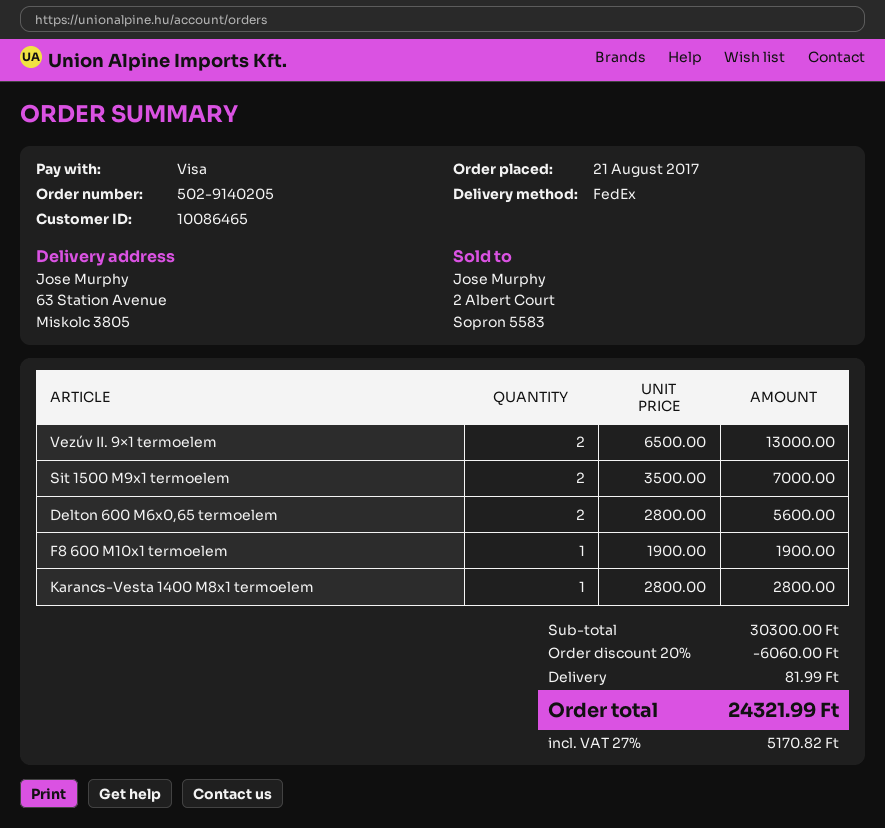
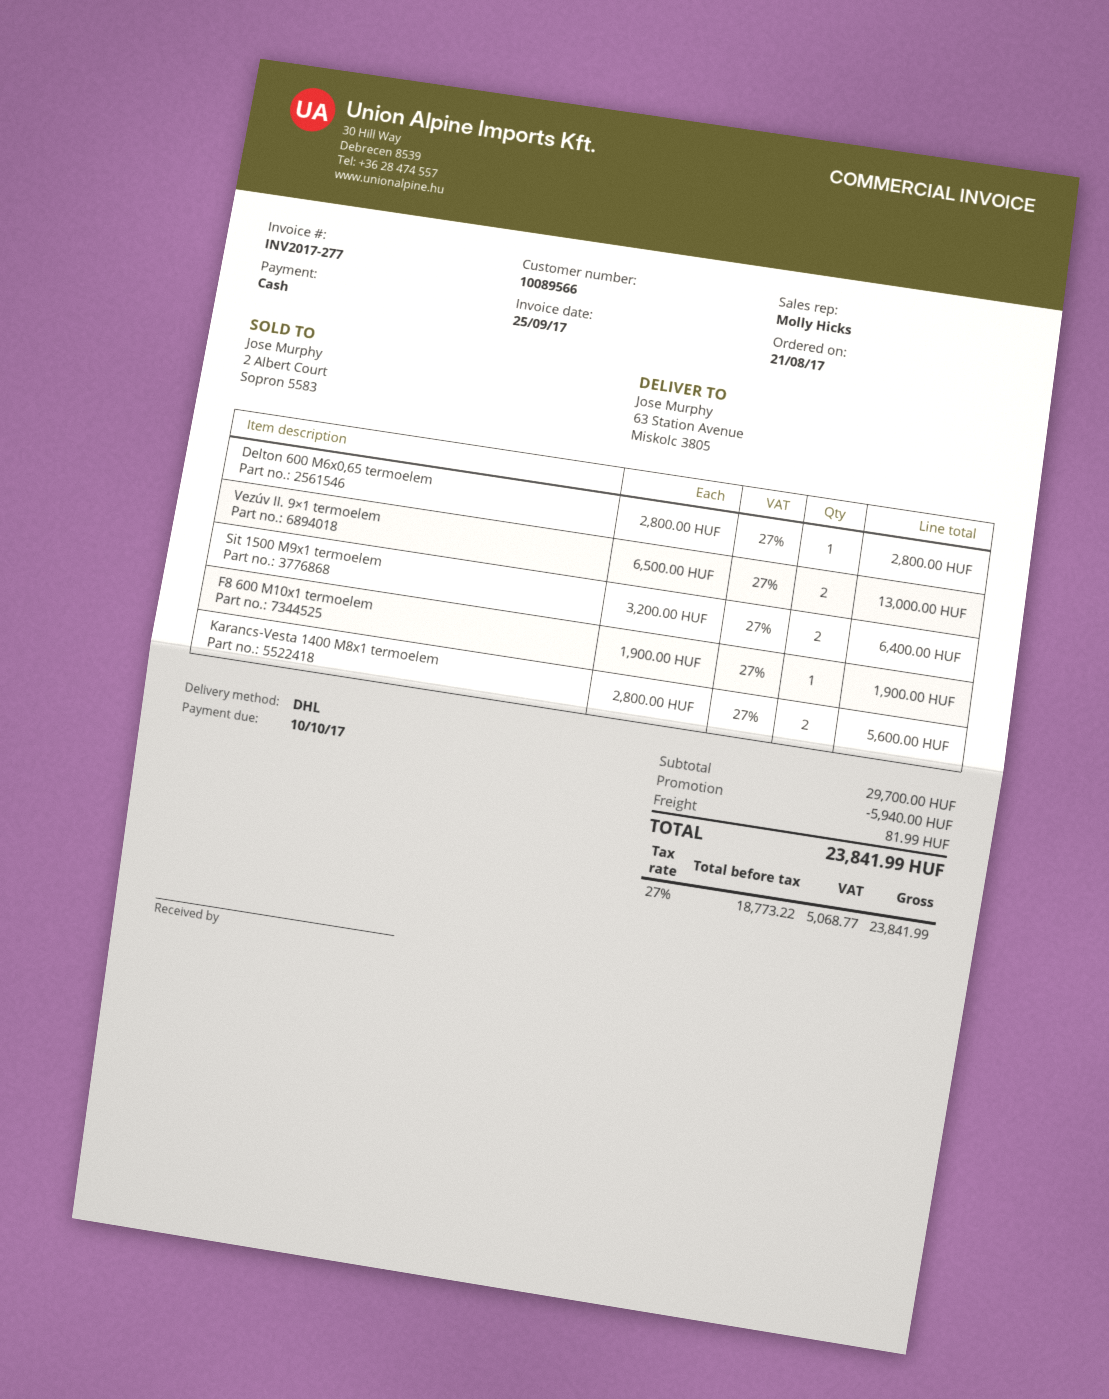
customer number: 10086465 -> 10089566
payment method: Visa -> cash
shipping method: FedEx -> DHL
Sit 1500 M9x1 termoelem: 2 x 3500.00 = 7000.00 -> 2 x 3200.00 = 6400.00
Delton 600 M6x0,65 termoelem: 2 x 2800.00 = 5600.00 -> 1 x 2800.00 = 2800.00
Karancs-Vesta 1400 M8x1 termoelem: 1 x 2800.00 = 2800.00 -> 2 x 2800.00 = 5600.00
subtotal: 30300.00 -> 29700.00
discount: 6060.00 -> 5940.00
tax: 27% = 5170.82 -> 27% = 5068.77
total: 24321.99 -> 23841.99

